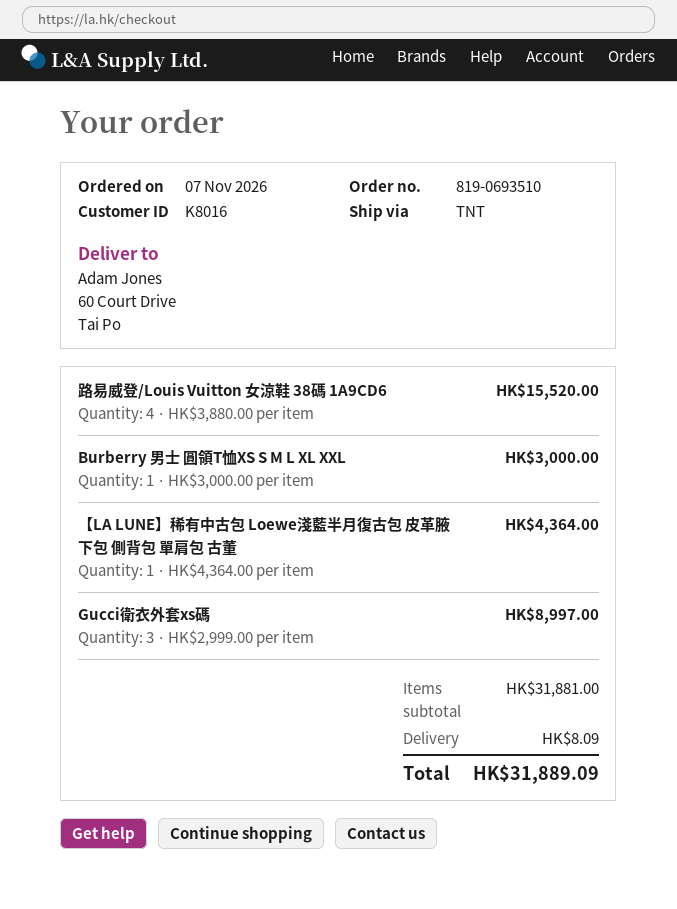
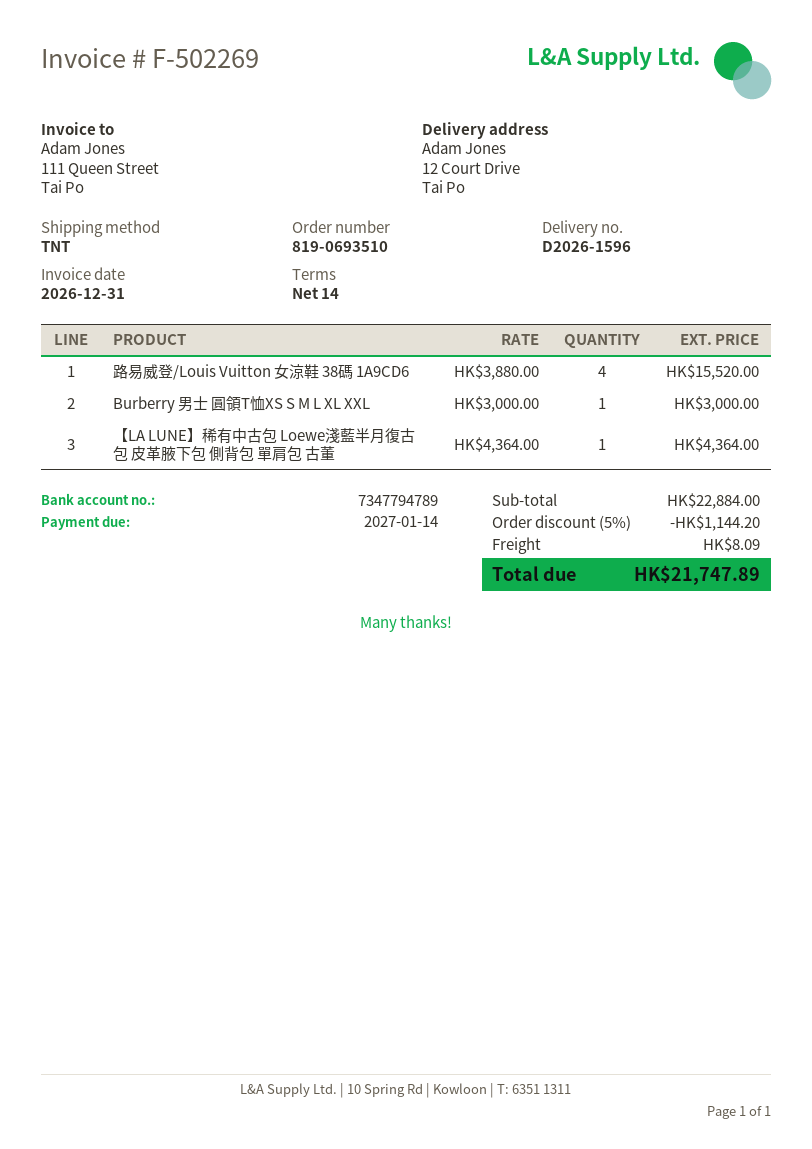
ship to: 60 Court Drive, Tai Po -> 12 Court Drive, Tai Po
Gucci衛衣外套xs碼: 3 x 2999.00 = 8997.00 -> none
subtotal: 31881.00 -> 22884.00
discount: none -> 5% = 1144.20
total: 31889.09 -> 21747.89

